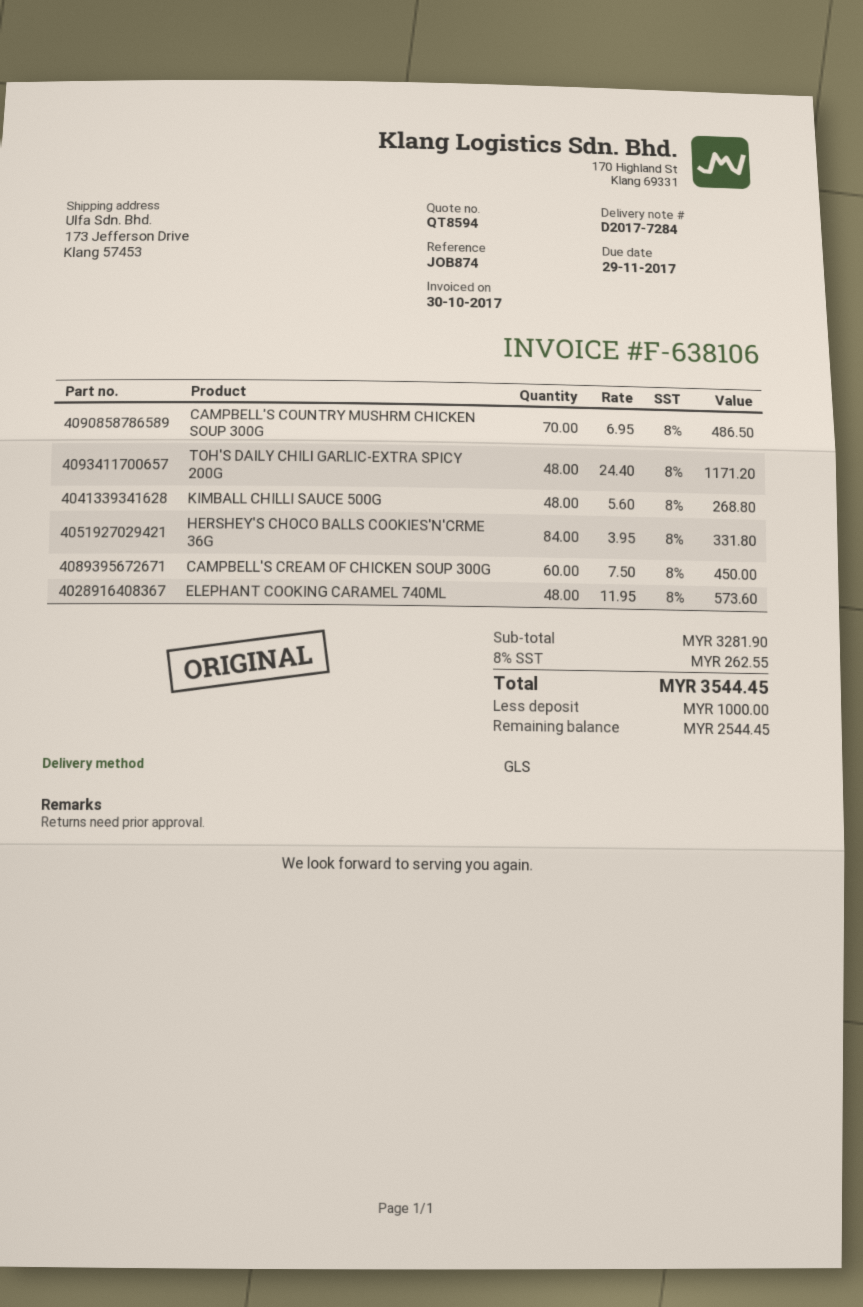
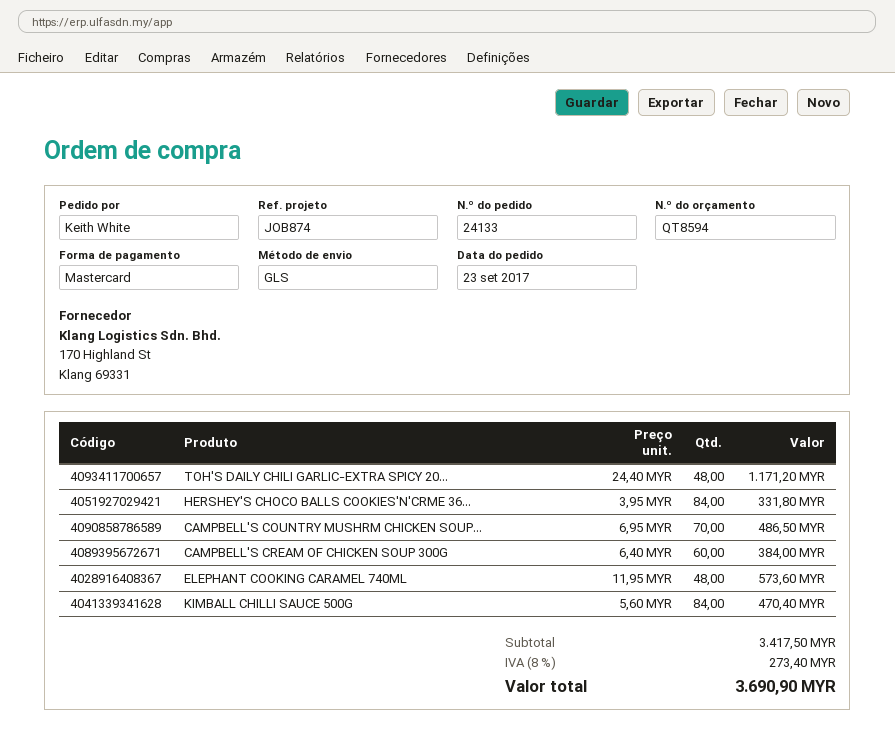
KIMBALL CHILLI SAUCE 500G: 48 x 5.60 = 268.80 -> 84 x 5.60 = 470.40
CAMPBELL'S CREAM OF CHICKEN SOUP 300G: 60 x 7.50 = 450.00 -> 60 x 6.40 = 384.00
subtotal: 3281.90 -> 3417.50
tax: 8% = 262.55 -> 8% = 273.40
total: 3544.45 -> 3690.90

